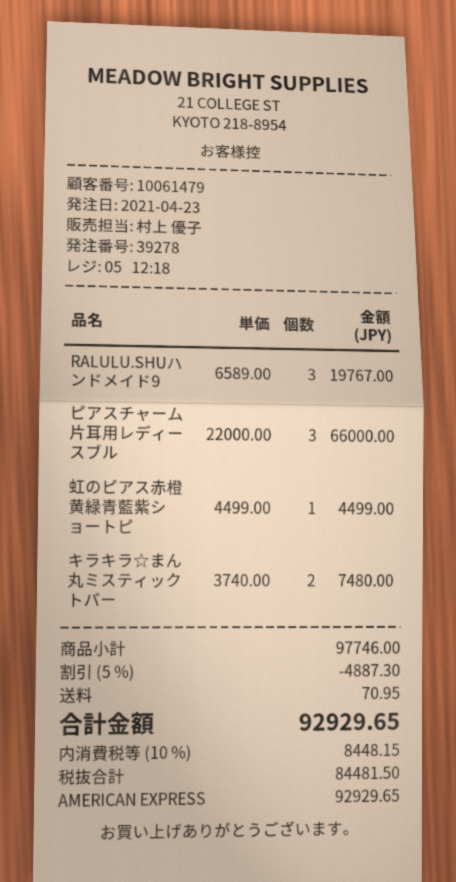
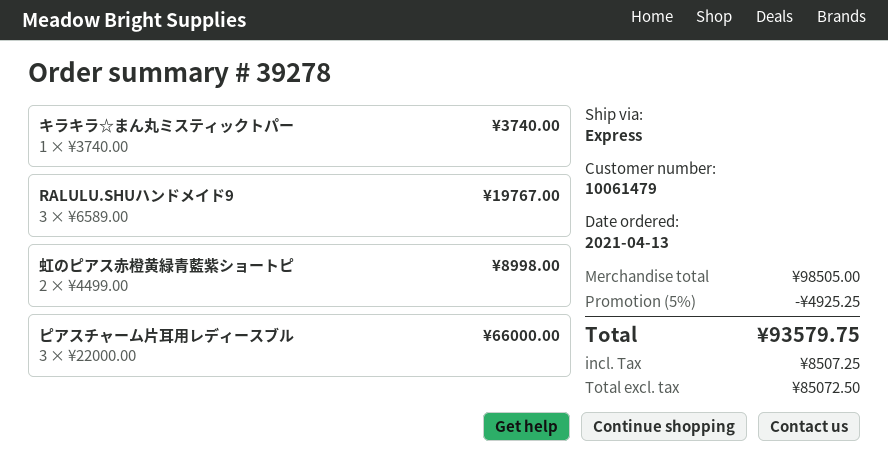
order date: 2021-04-23 -> 2021-04-13
虹のピアス赤橙黄緑青藍紫ショートピ: 1 x 4499.00 = 4499.00 -> 2 x 4499.00 = 8998.00
キラキラ☆まん丸ミスティックトパー: 2 x 3740.00 = 7480.00 -> 1 x 3740.00 = 3740.00
subtotal: 97746.00 -> 98505.00
discount: 5% = 4887.30 -> 5% = 4925.25
shipping: 70.95 -> none
net: 84481.50 -> 85072.50
tax: 8448.15 -> 8507.25
total: 92929.65 -> 93579.75

